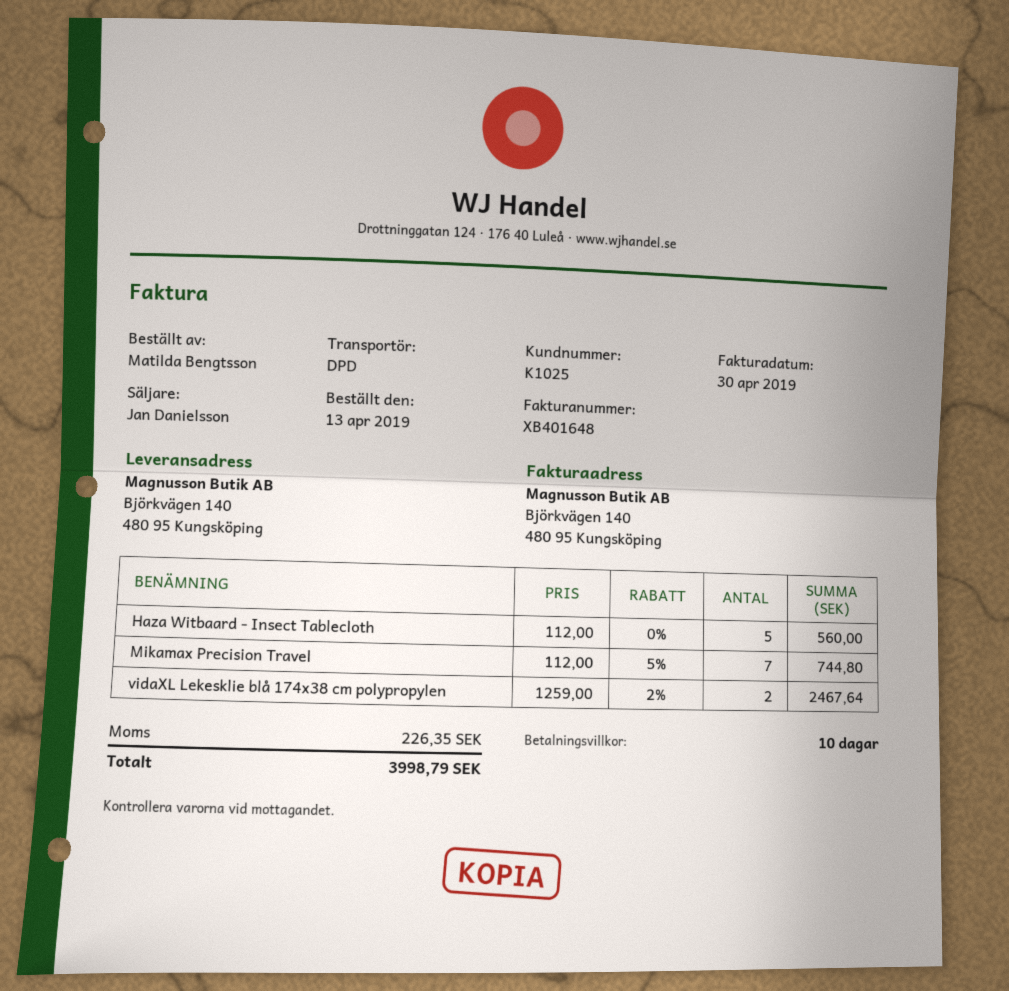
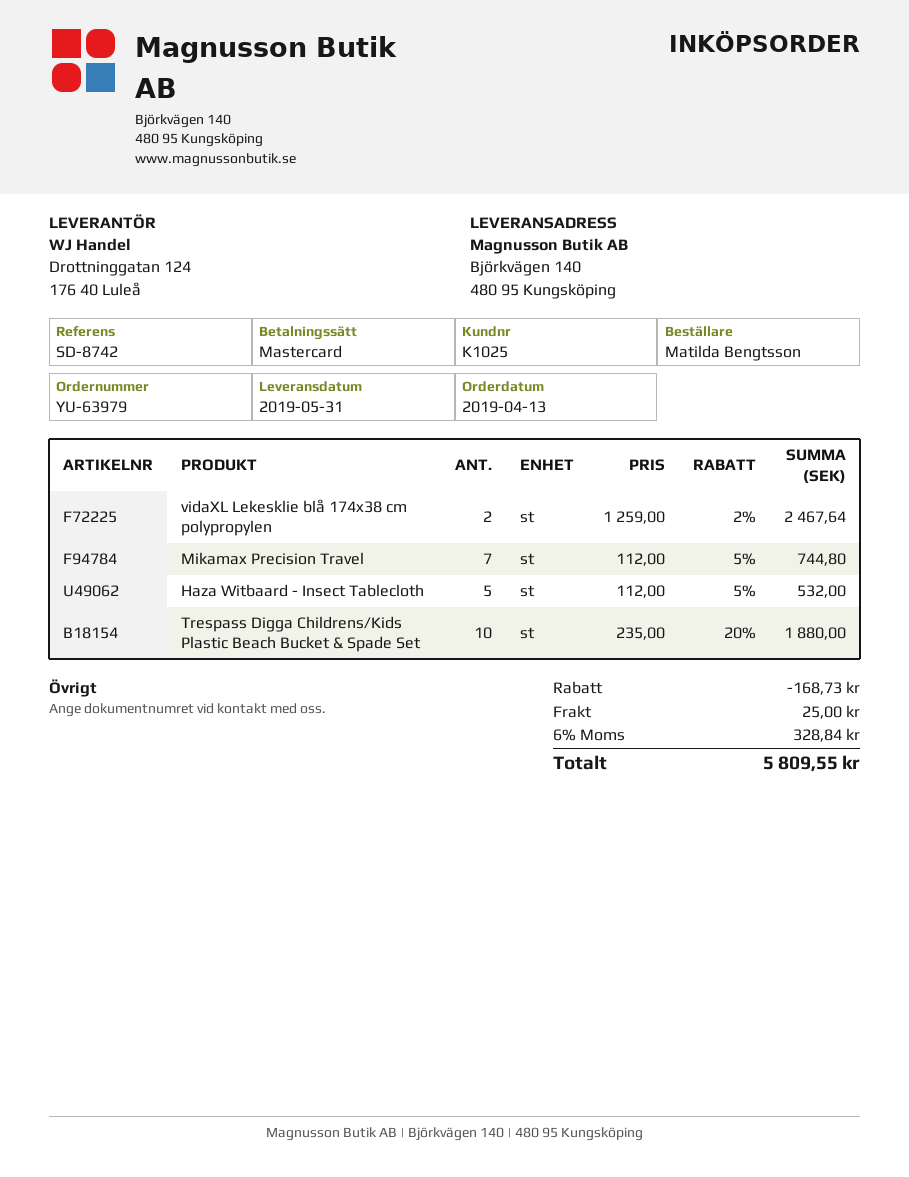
Haza Witbaard - Insect Tablecloth: 5 x 112.00 = 560.00 -> 5 x 112.00 - 5% = 532.00
Trespass Digga Childrens/Kids Plastic Beach Bucket & Spade Set: none -> 10 x 235.00 - 20% = 1880.00
discount: none -> 168.73
shipping: none -> 25.00
tax: 226.35 -> 328.84
total: 3998.79 -> 5809.55

